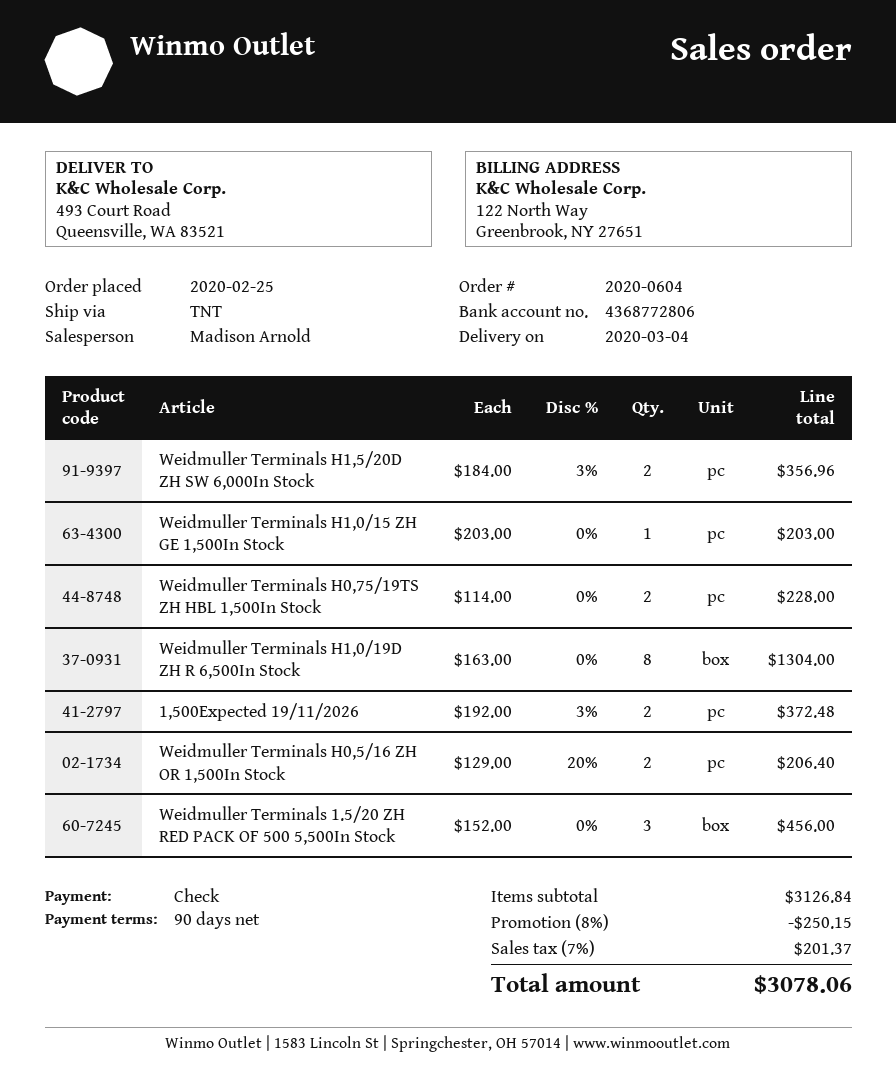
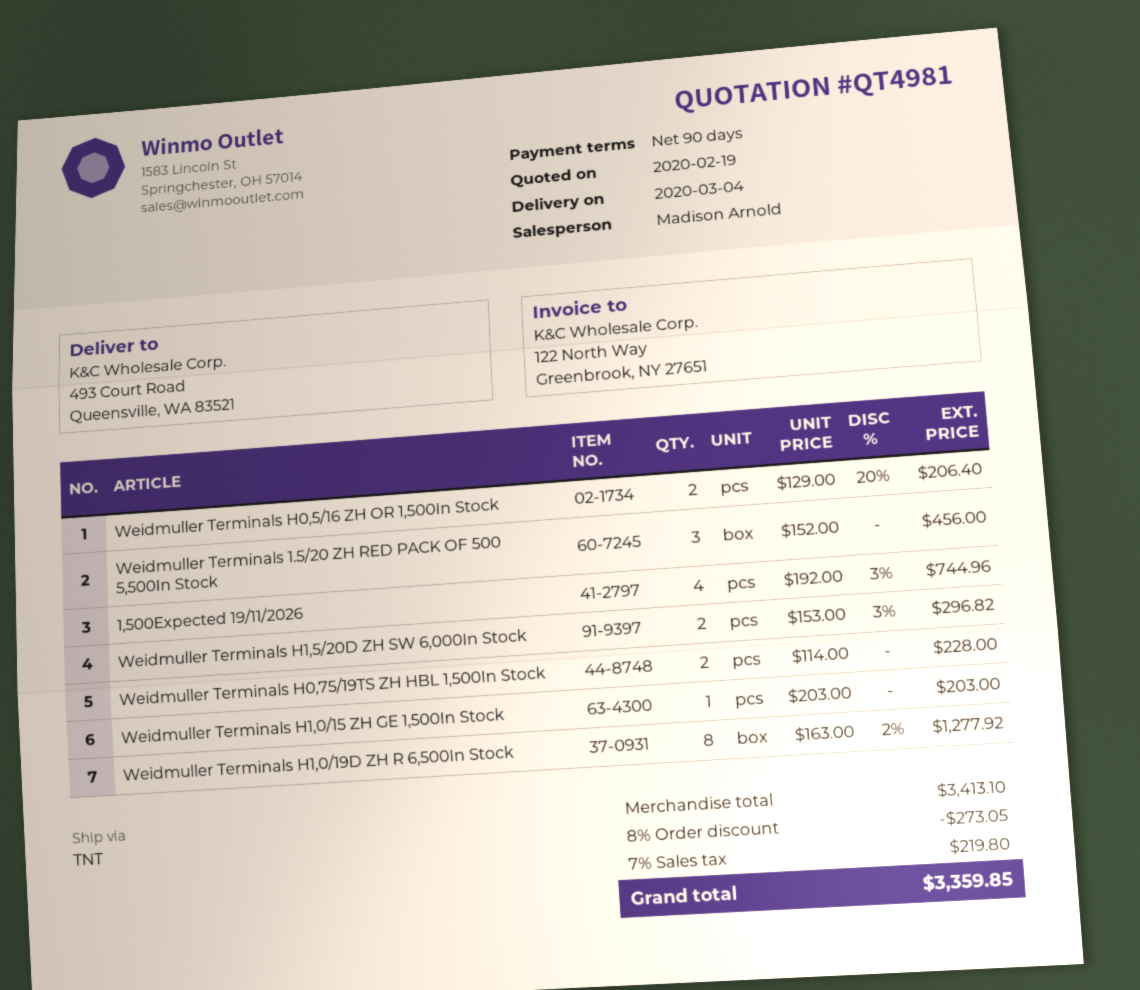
Weidmuller Terminals H1,5/20D ZH SW 6,000In Stock: 2 x 184.00 - 3% = 356.96 -> 2 x 153.00 - 3% = 296.82
Weidmuller Terminals H1,0/19D ZH R 6,500In Stock: 8 x 163.00 = 1304.00 -> 8 x 163.00 - 2% = 1277.92
1,500Expected 19/11/2026: 2 x 192.00 - 3% = 372.48 -> 4 x 192.00 - 3% = 744.96
subtotal: 3126.84 -> 3413.10
discount: 8% = 250.15 -> 8% = 273.05
tax: 7% = 201.37 -> 7% = 219.80
total: 3078.06 -> 3359.85

